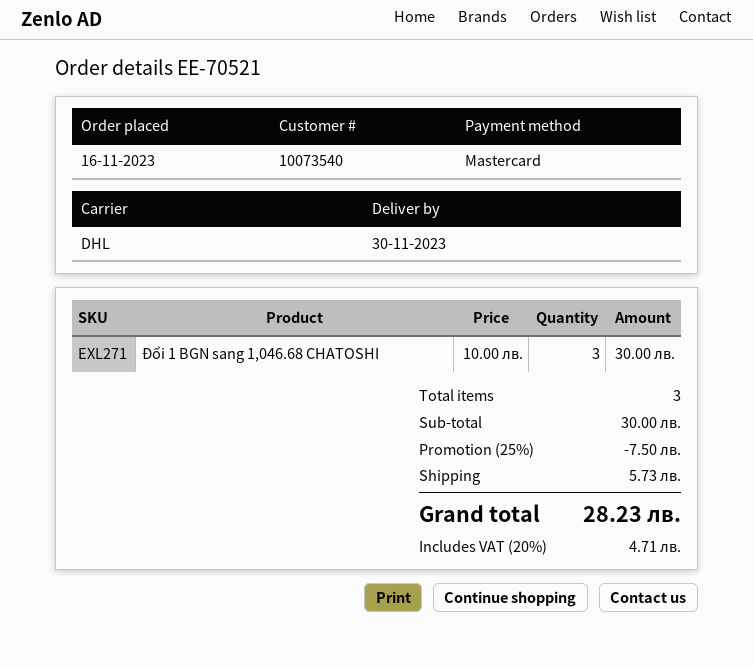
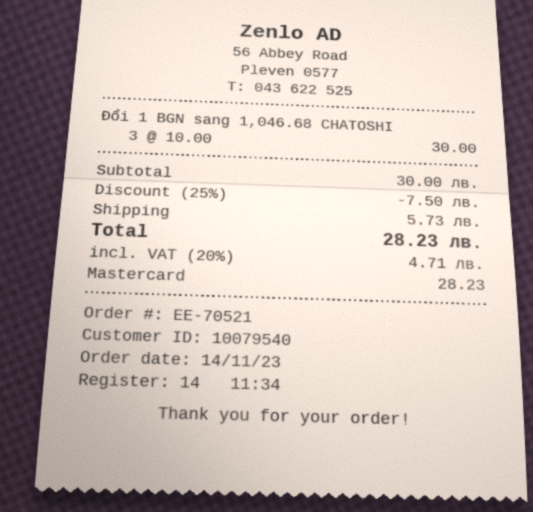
order date: 2023-11-16 -> 2023-11-14
customer number: 10073540 -> 10079540

